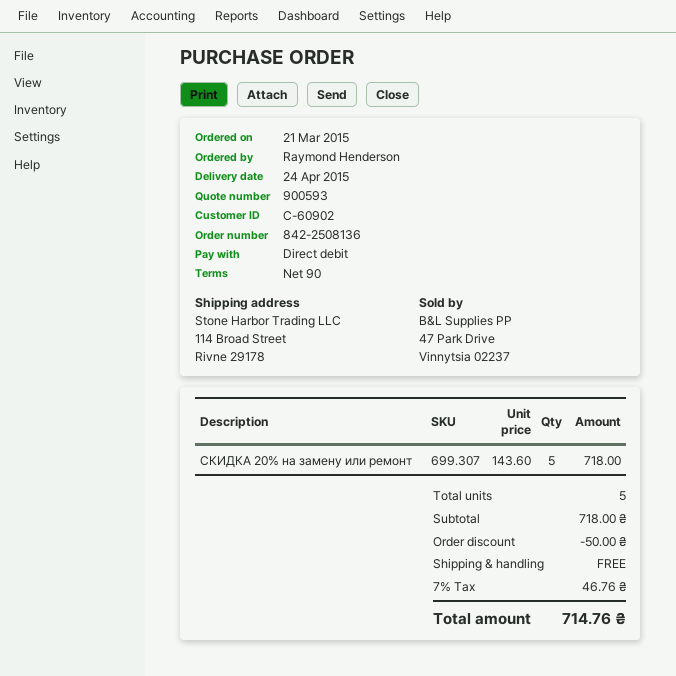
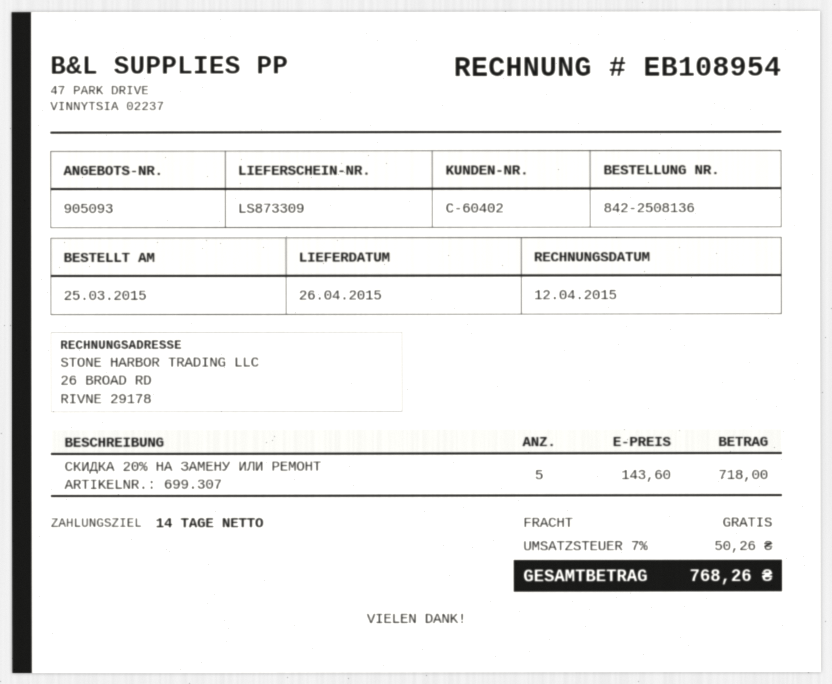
quote number: 900593 -> 905093
order date: 2015-03-21 -> 2015-03-25
delivery date: 2015-04-24 -> 2015-04-26
payment terms: 90 days -> 14 days
customer number: C-60902 -> C-60402
discount: 50.00 -> none
tax: 7% = 46.76 -> 7% = 50.26
total: 714.76 -> 768.26

